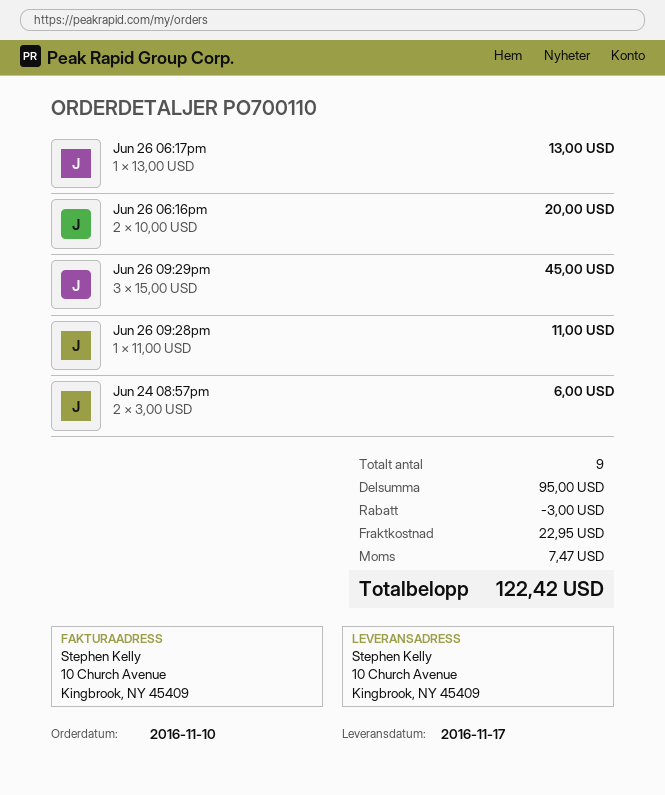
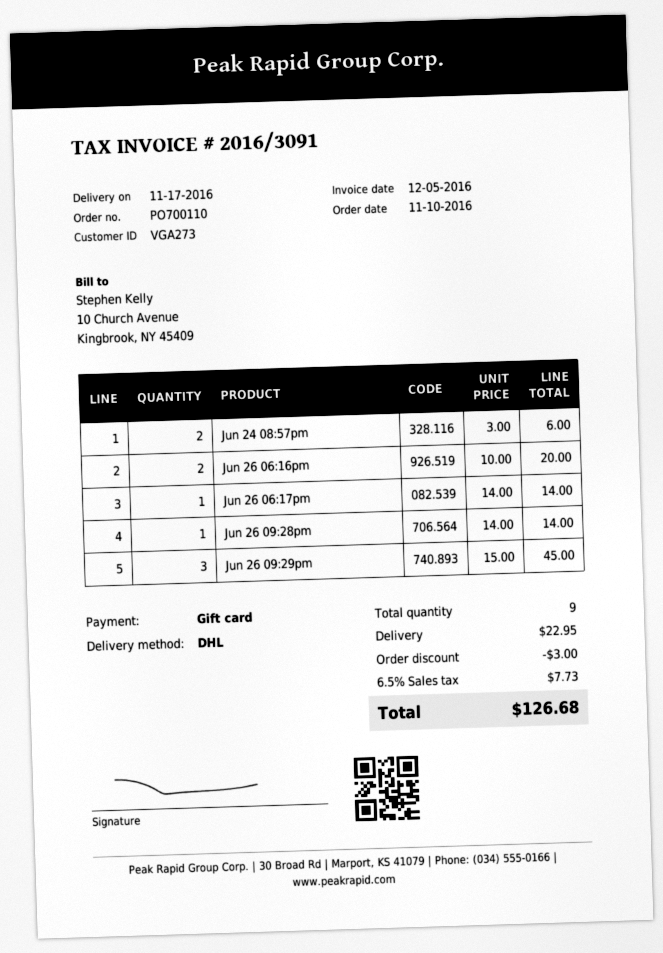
Jun 26 06:17pm: 1 x 13.00 = 13.00 -> 1 x 14.00 = 14.00
Jun 26 09:28pm: 1 x 11.00 = 11.00 -> 1 x 14.00 = 14.00
tax: 7.47 -> 7.73
total: 122.42 -> 126.68

